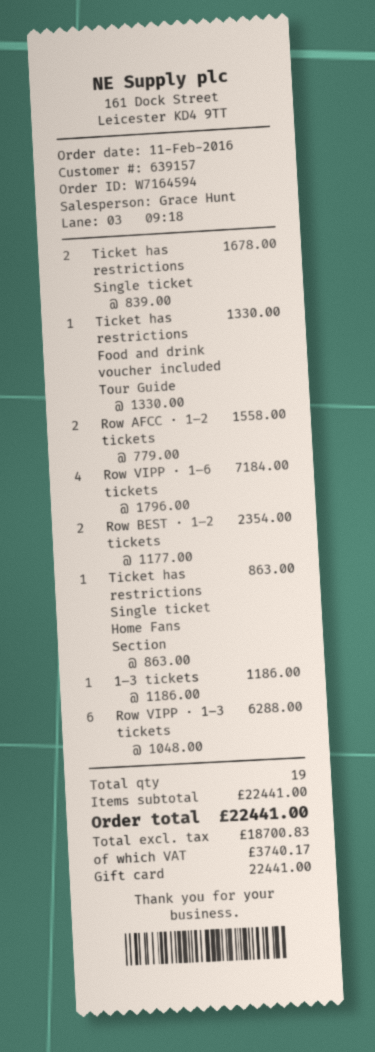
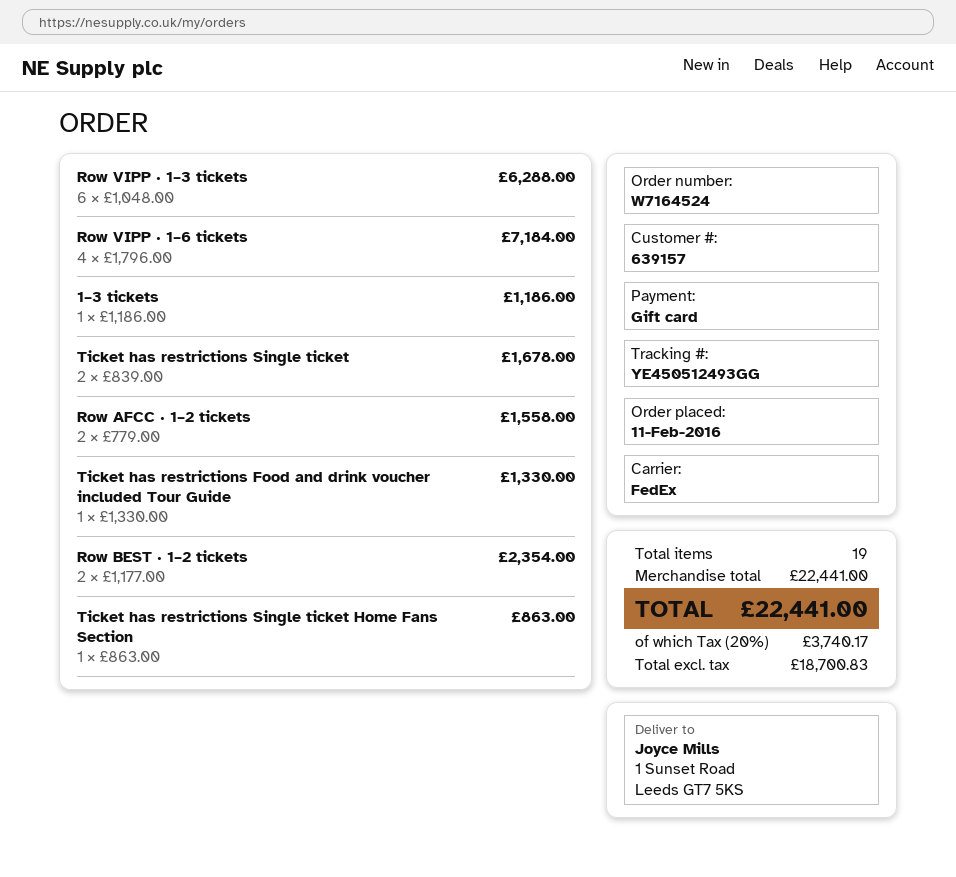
order number: W7164594 -> W7164524

